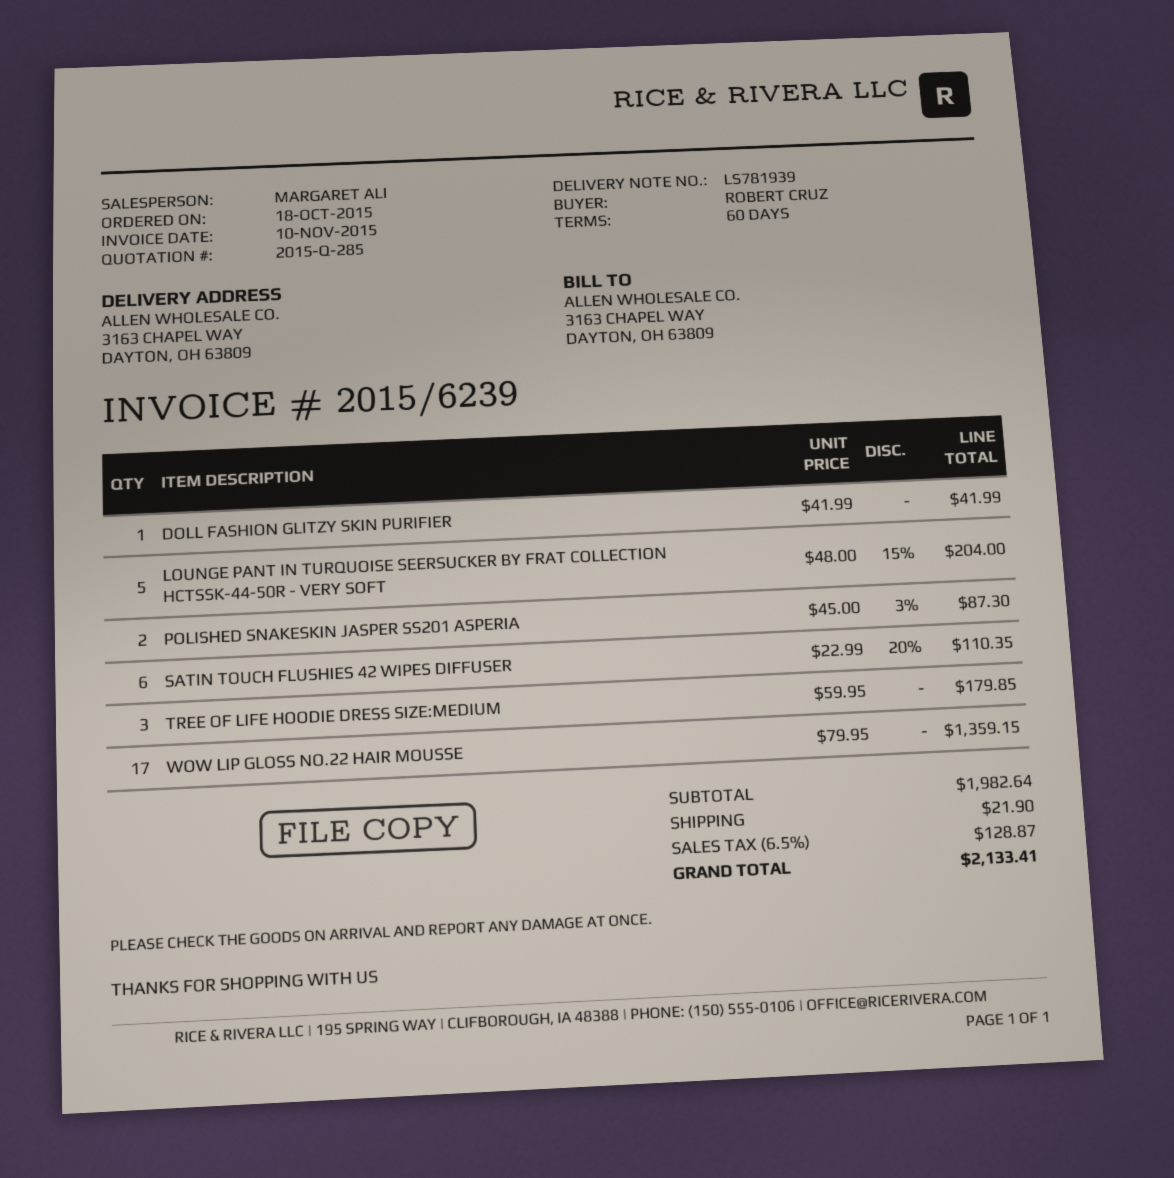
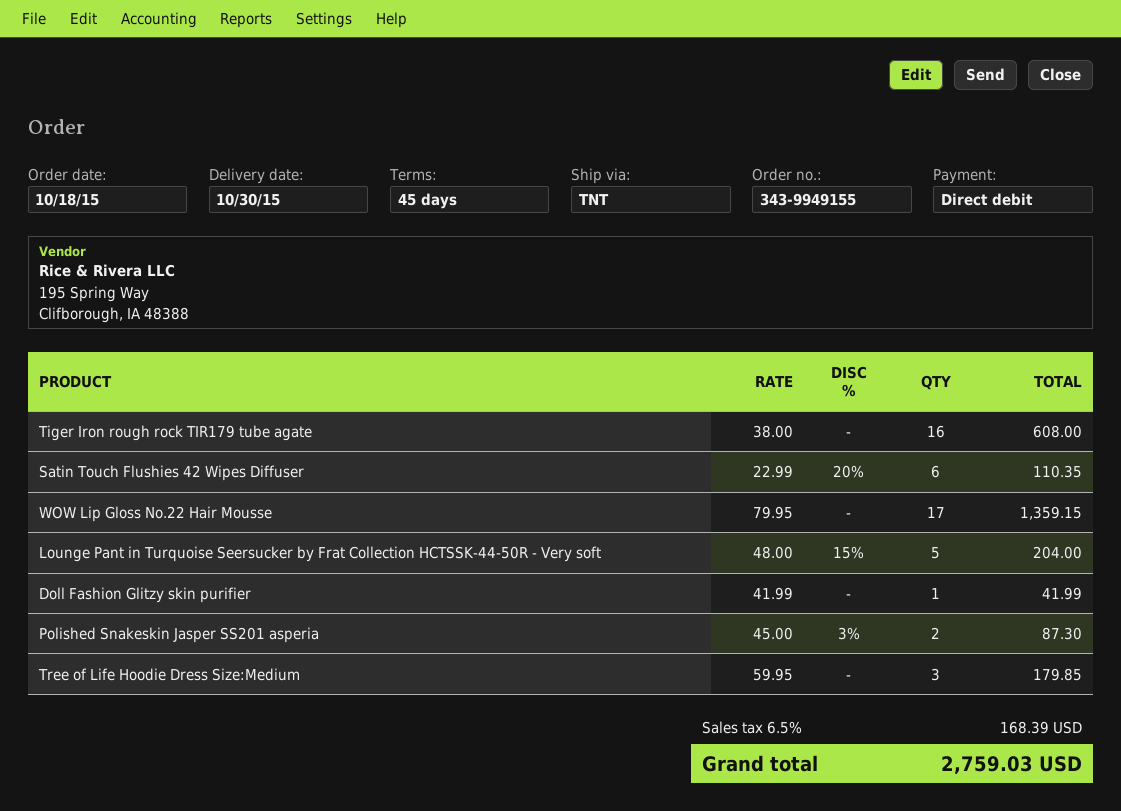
payment terms: 60 days -> 45 days
Tiger Iron rough rock TIR179 tube agate: none -> 16 x 38.00 = 608.00
shipping: 21.90 -> none
tax: 6.5% = 128.87 -> 6.5% = 168.39
total: 2133.41 -> 2759.03

